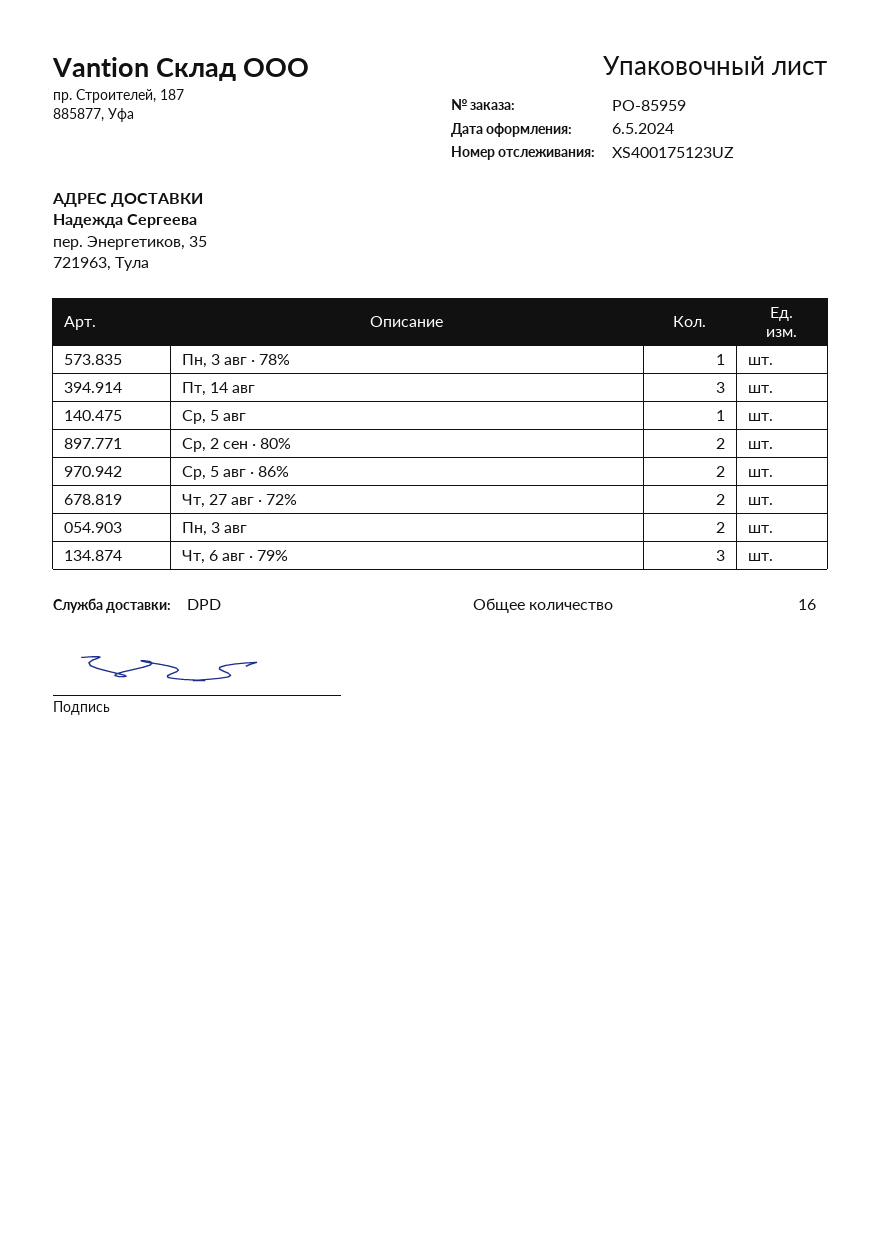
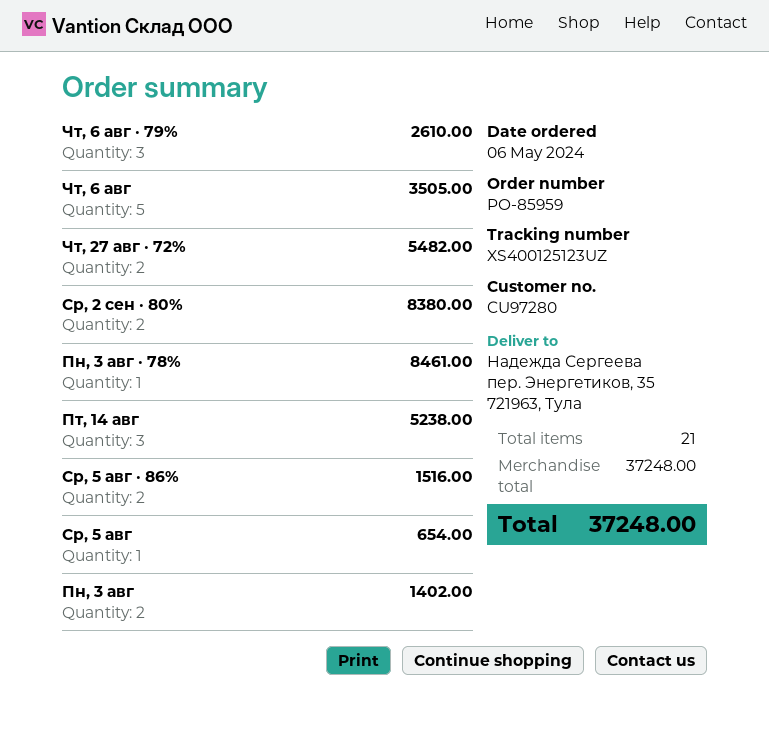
tracking number: XS400175123UZ -> XS400125123UZ
Чт, 6 авг: none -> 5
total quantity: 16 -> 21

